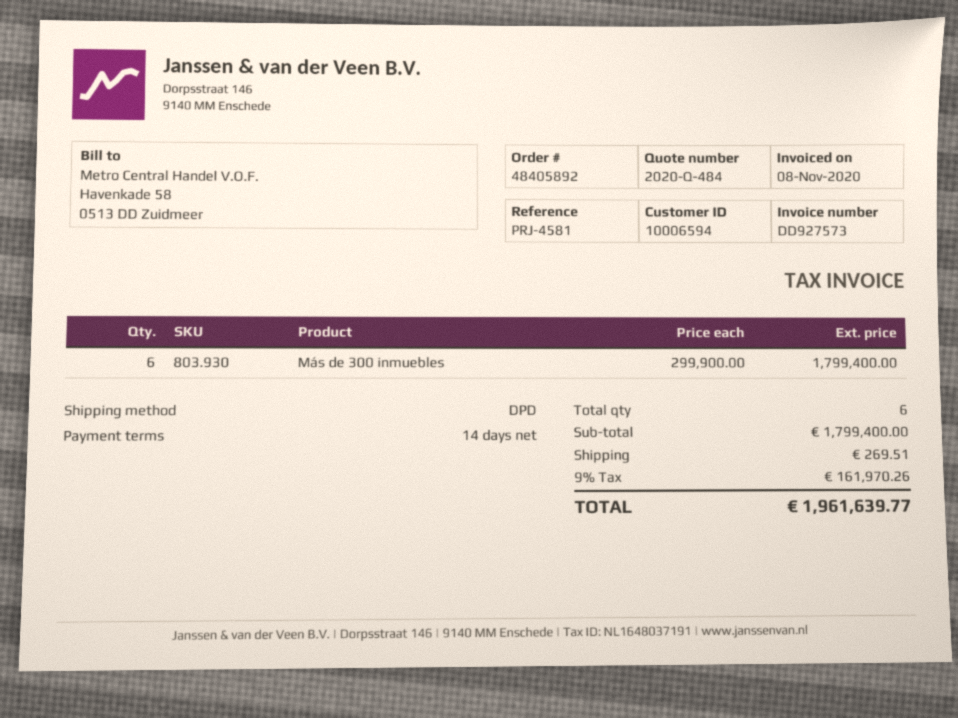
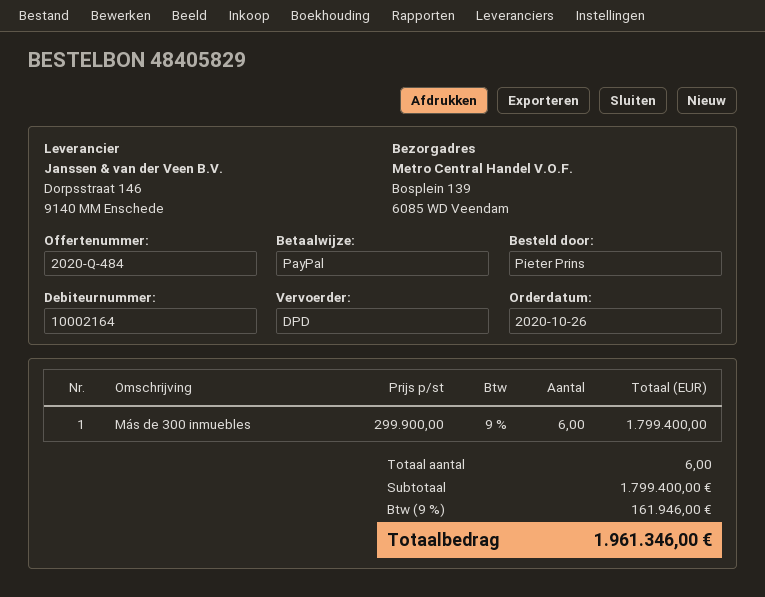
order number: 48405892 -> 48405829
customer number: 10006594 -> 10002164
shipping: 269.51 -> none
tax: 9% = 161970.26 -> 9% = 161946.00
total: 1961639.77 -> 1961346.00

